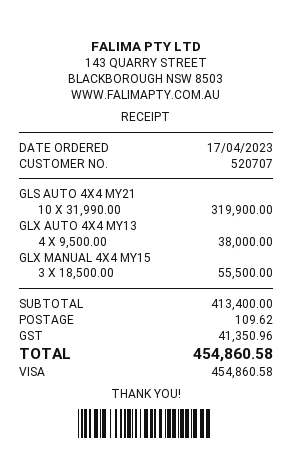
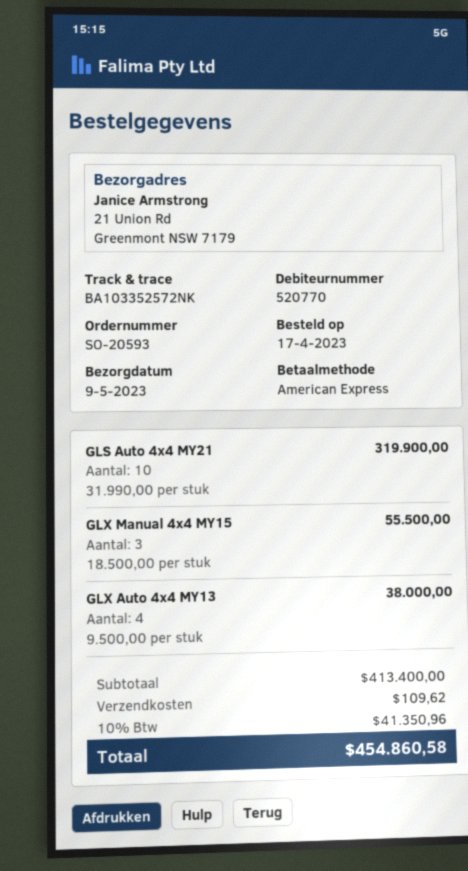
customer number: 520707 -> 520770
payment method: Visa -> American Express

